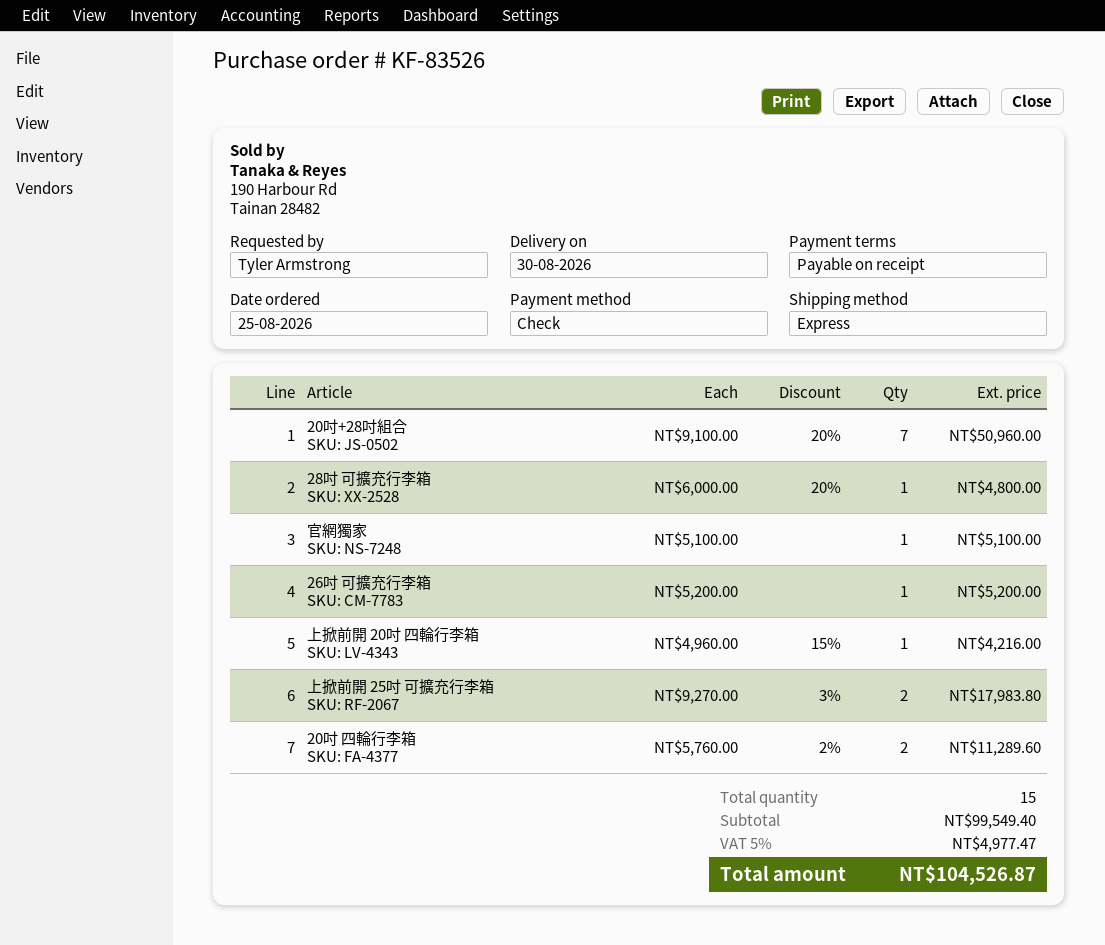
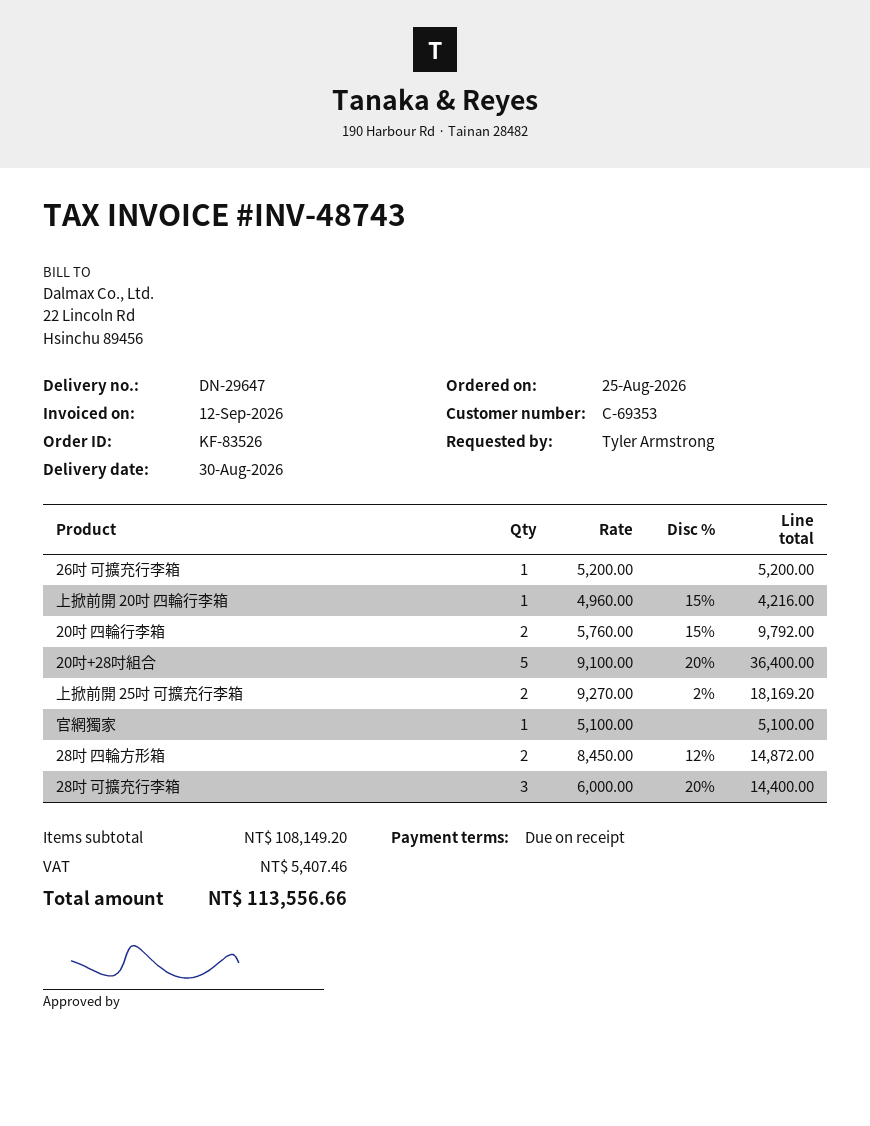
20吋+28吋組合: 7 x 9100.00 - 20% = 50960.00 -> 5 x 9100.00 - 20% = 36400.00
28吋 可擴充行李箱: 1 x 6000.00 - 20% = 4800.00 -> 3 x 6000.00 - 20% = 14400.00
上掀前開 25吋 可擴充行李箱: 2 x 9270.00 - 3% = 17983.80 -> 2 x 9270.00 - 2% = 18169.20
20吋 四輪行李箱: 2 x 5760.00 - 2% = 11289.60 -> 2 x 5760.00 - 15% = 9792.00
28吋 四輪方形箱: none -> 2 x 8450.00 - 12% = 14872.00
subtotal: 99549.40 -> 108149.20
tax: 4977.47 -> 5407.46
total: 104526.87 -> 113556.66

